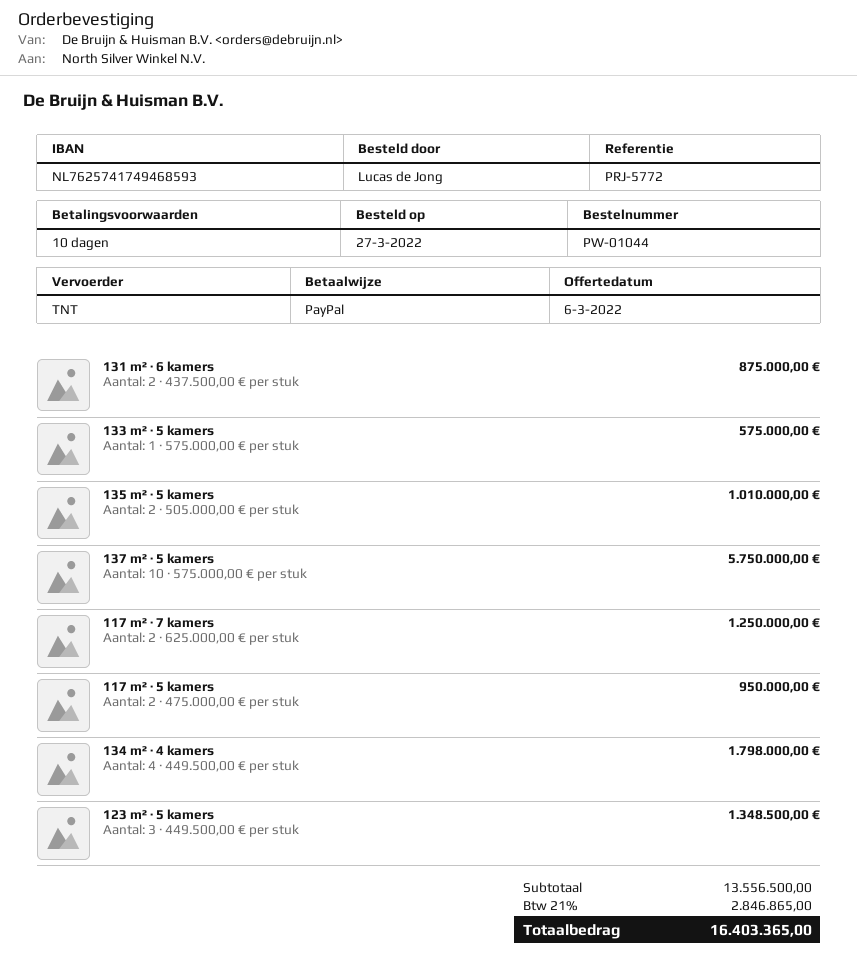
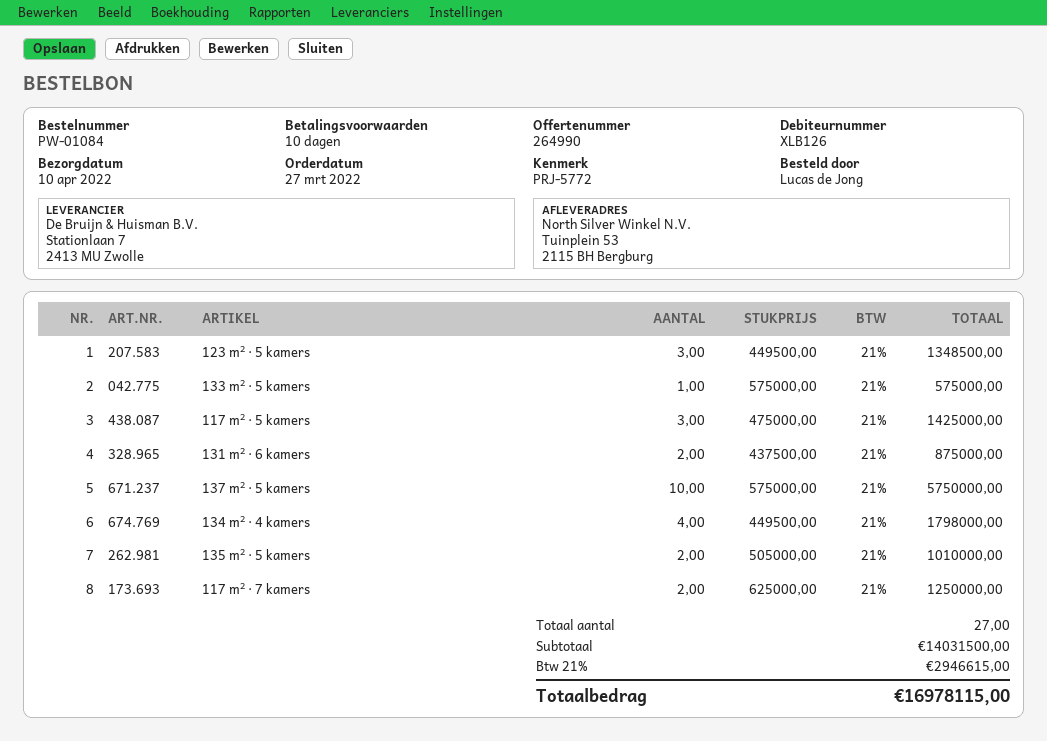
order number: PW-01044 -> PW-01084
117 m² · 5 kamers: 2 x 475000.00 = 950000.00 -> 3 x 475000.00 = 1425000.00
subtotal: 13556500.00 -> 14031500.00
tax: 21% = 2846865.00 -> 21% = 2946615.00
total: 16403365.00 -> 16978115.00

